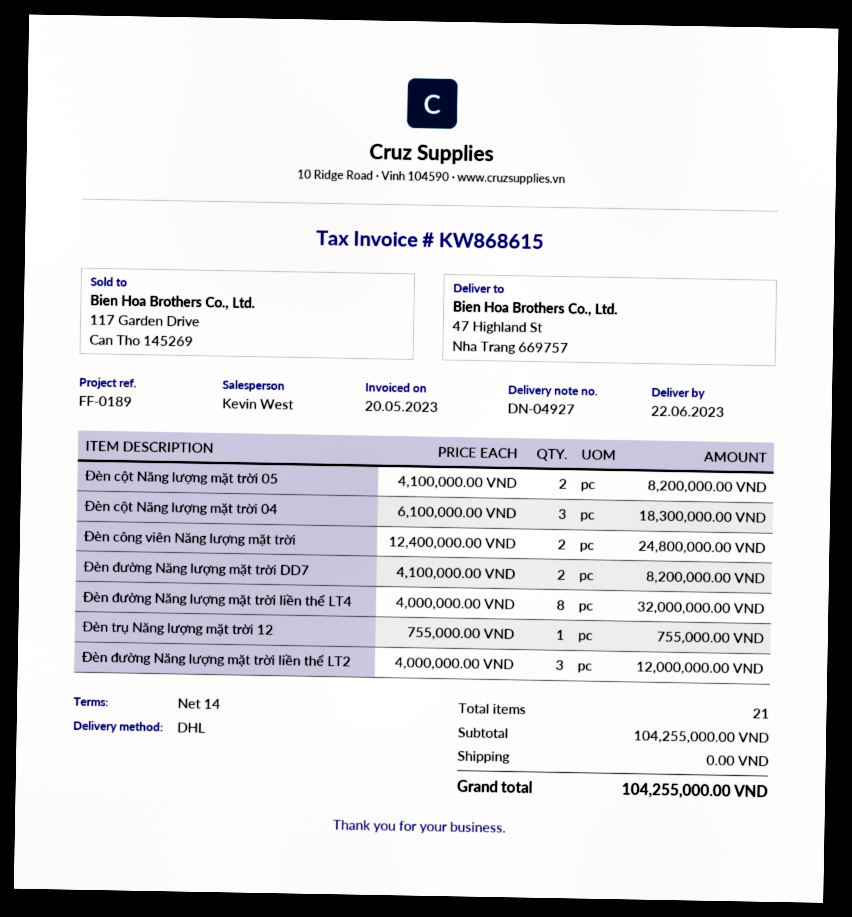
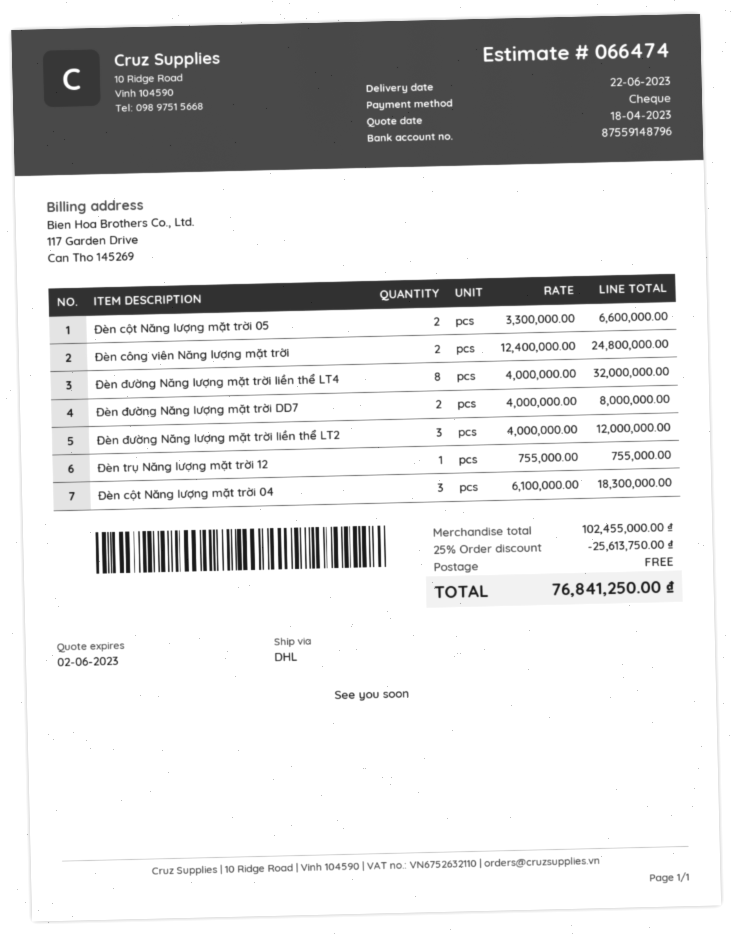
Đèn cột Năng lượng mặt trời 05: 2 x 4100000.00 = 8200000.00 -> 2 x 3300000.00 = 6600000.00
Đèn đường Năng lượng mặt trời DD7: 2 x 4100000.00 = 8200000.00 -> 2 x 4000000.00 = 8000000.00
subtotal: 104255000.00 -> 102455000.00
discount: none -> 25% = 25613750.00
total: 104255000.00 -> 76841250.00

